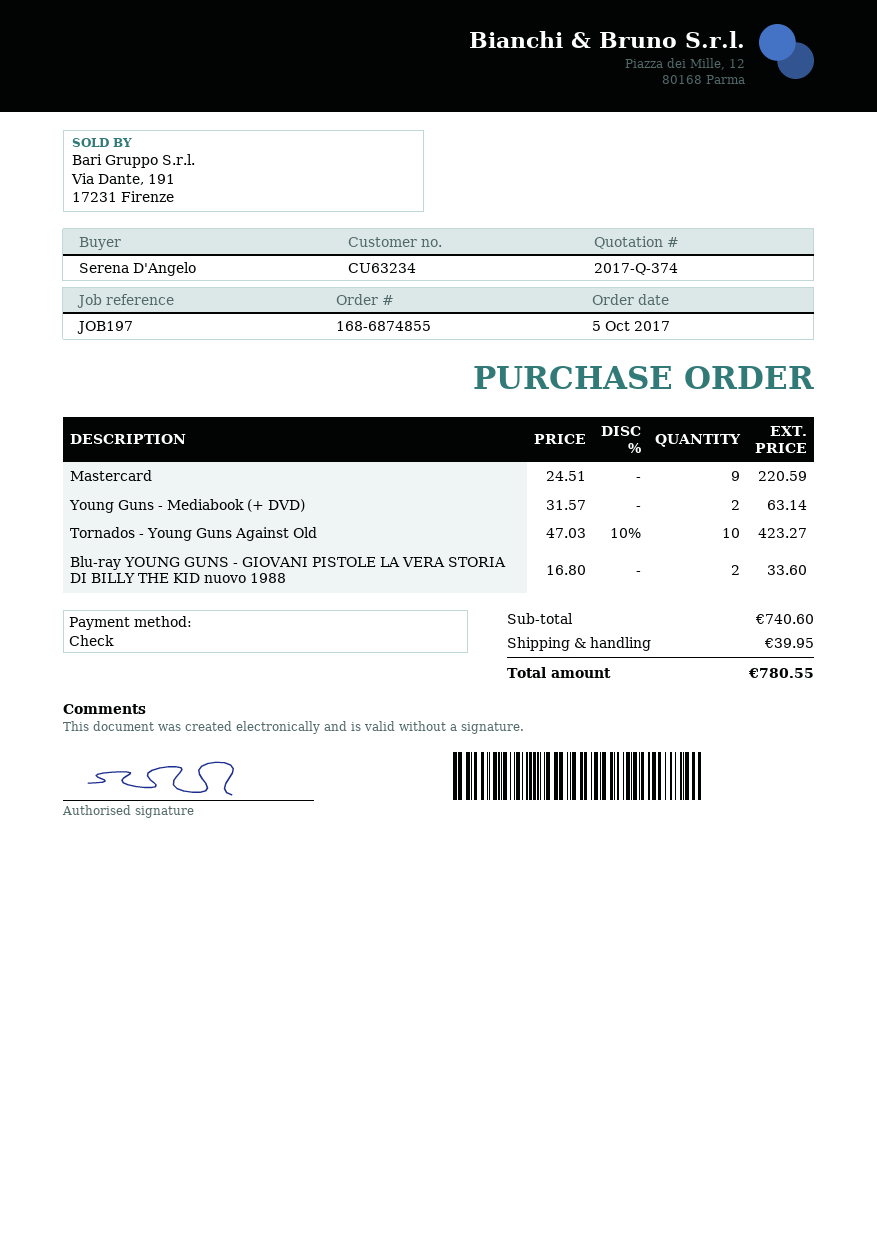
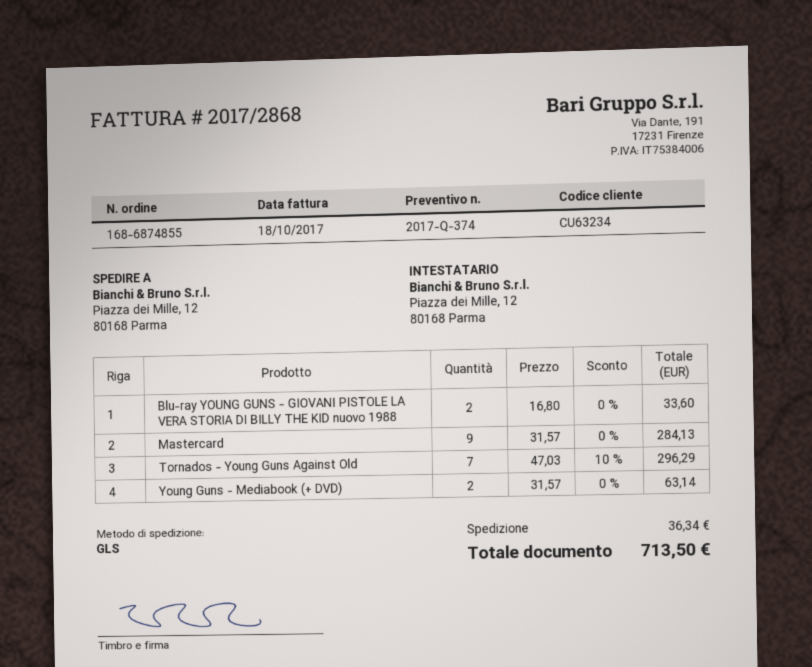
Mastercard: 9 x 24.51 = 220.59 -> 9 x 31.57 = 284.13
Tornados - Young Guns Against Old: 10 x 47.03 - 10% = 423.27 -> 7 x 47.03 - 10% = 296.29
shipping: 39.95 -> 36.34
total: 780.55 -> 713.50

